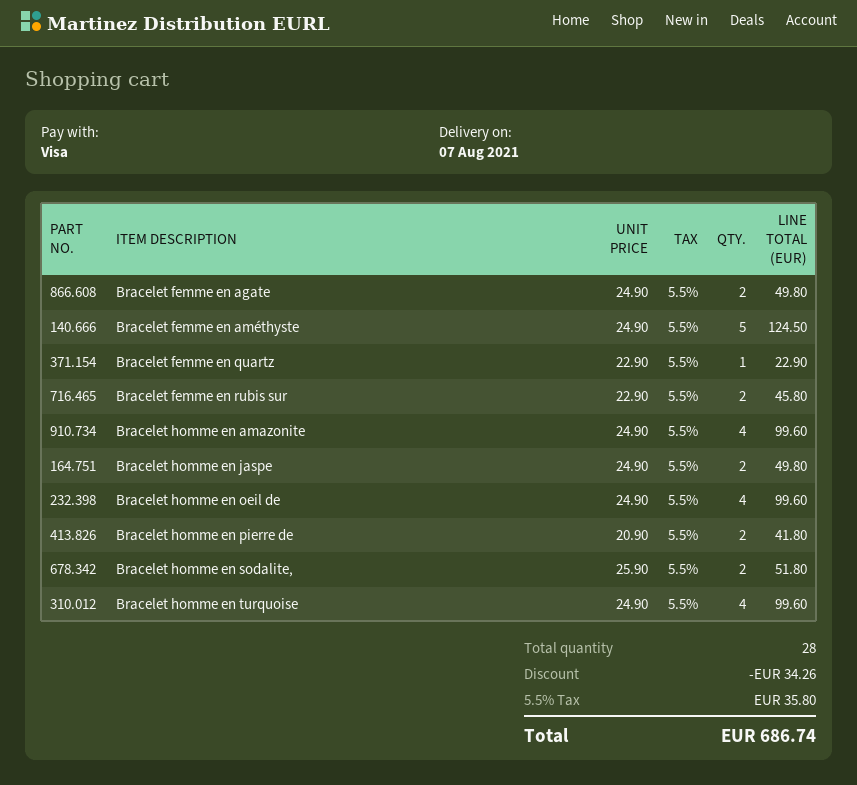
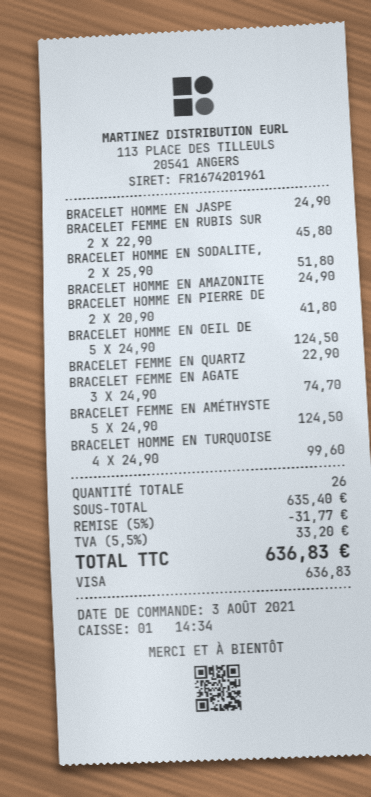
Bracelet femme en agate: 2 x 24.90 = 49.80 -> 3 x 24.90 = 74.70
Bracelet homme en amazonite: 4 x 24.90 = 99.60 -> 1 x 24.90 = 24.90
Bracelet homme en jaspe: 2 x 24.90 = 49.80 -> 1 x 24.90 = 24.90
Bracelet homme en oeil de: 4 x 24.90 = 99.60 -> 5 x 24.90 = 124.50
total quantity: 28 -> 26
discount: 34.26 -> 31.77
tax: 5.5% = 35.80 -> 5.5% = 33.20
total: 686.74 -> 636.83

